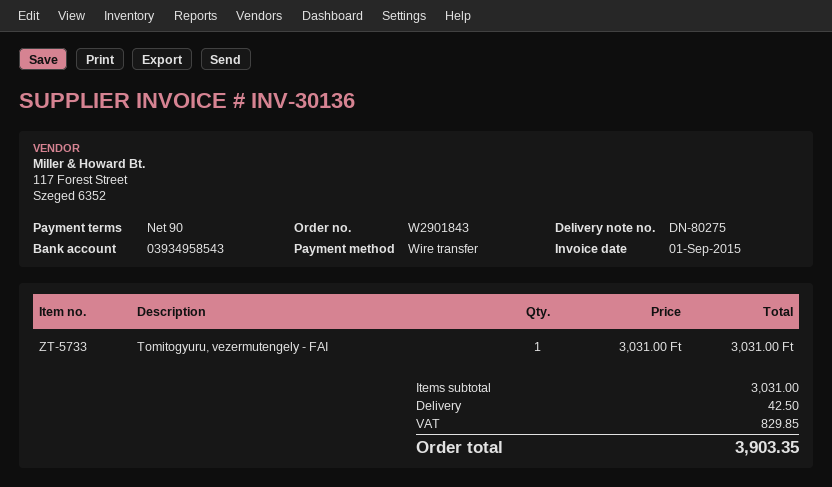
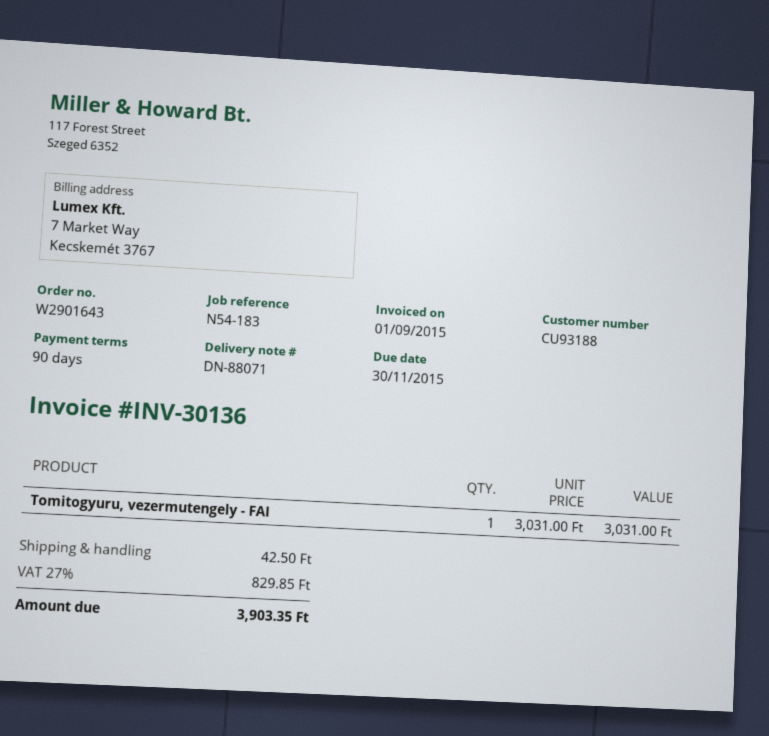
order number: W2901843 -> W2901643
delivery note number: DN-80275 -> DN-88071

